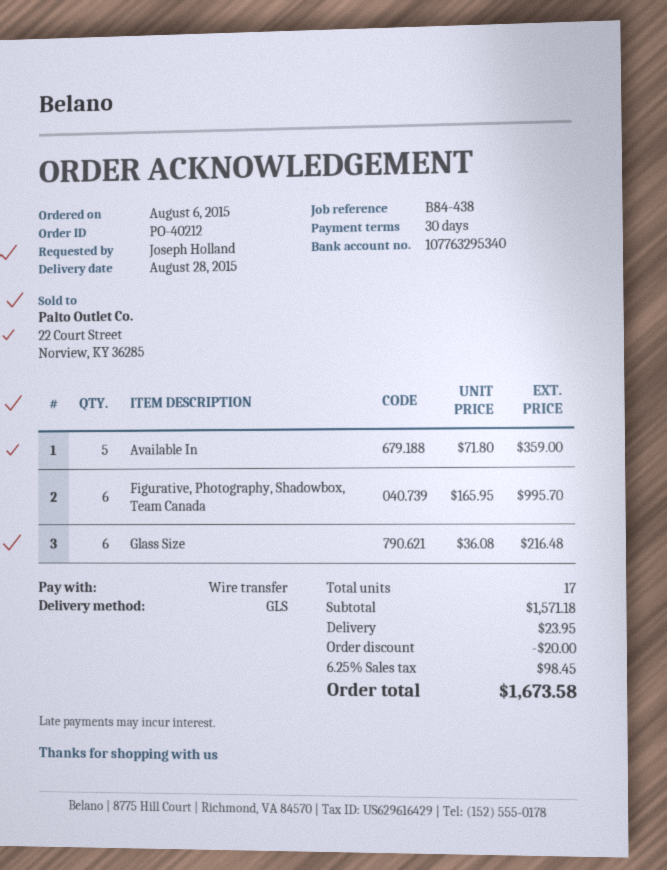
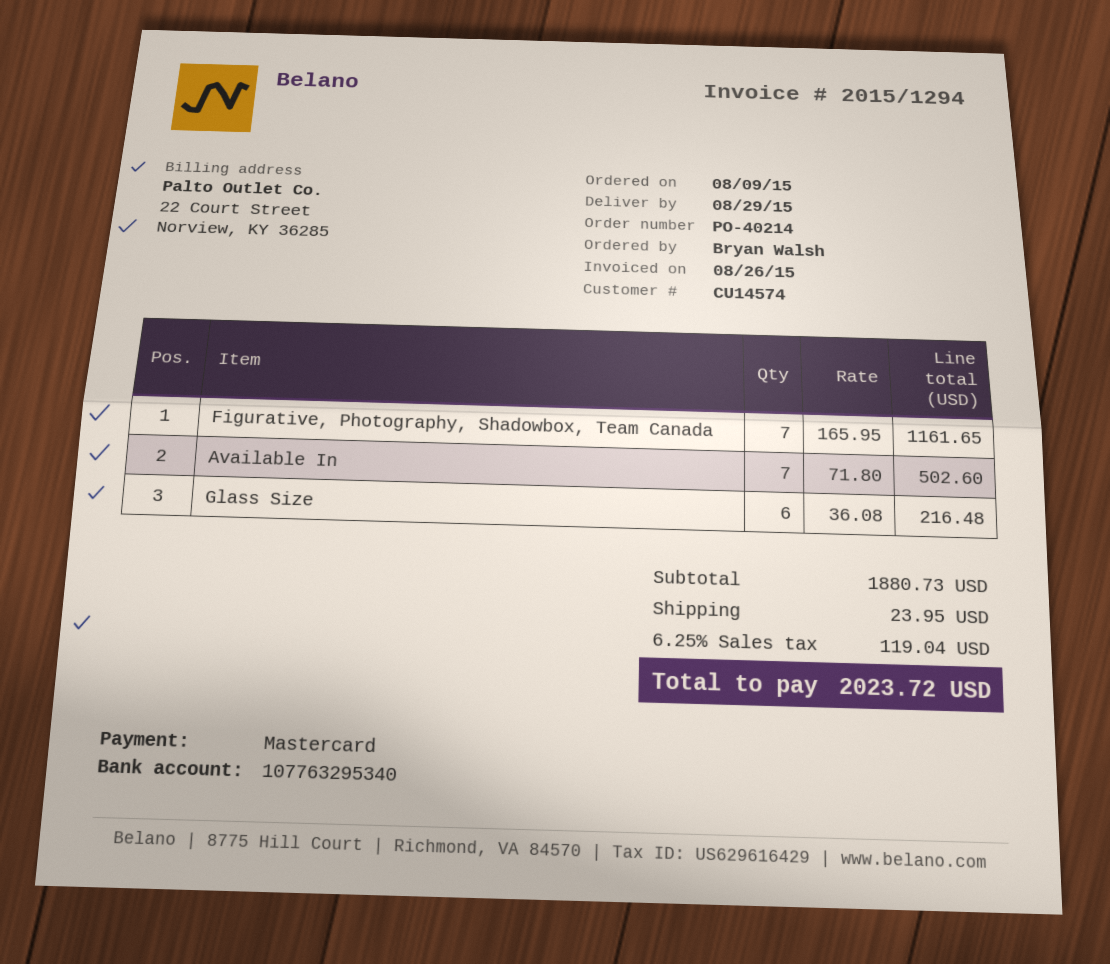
order number: PO-40212 -> PO-40214
order date: 2015-08-06 -> 2015-08-09
delivery date: 2015-08-28 -> 2015-08-29
ordered by: Joseph Holland -> Bryan Walsh
payment method: bank transfer -> Mastercard
Available In: 5 x 71.80 = 359.00 -> 7 x 71.80 = 502.60
Figurative, Photography, Shadowbox, Team Canada: 6 x 165.95 = 995.70 -> 7 x 165.95 = 1161.65
subtotal: 1571.18 -> 1880.73
discount: 20.00 -> none
tax: 6.25% = 98.45 -> 6.25% = 119.04
total: 1673.58 -> 2023.72

